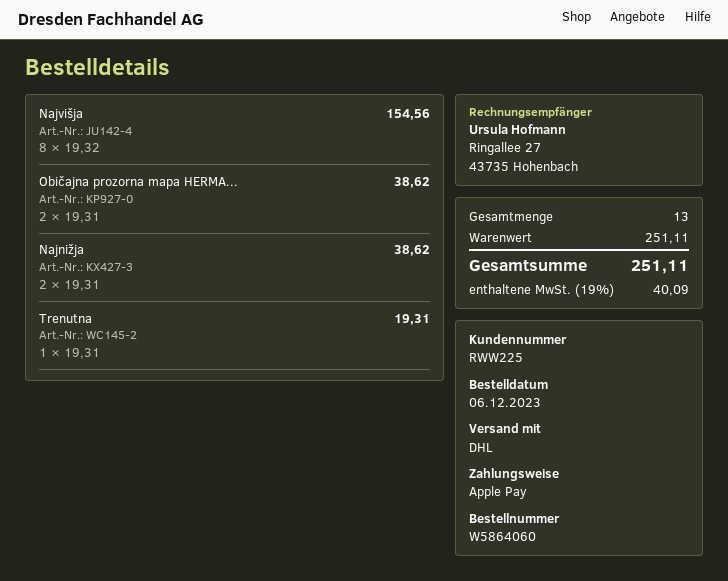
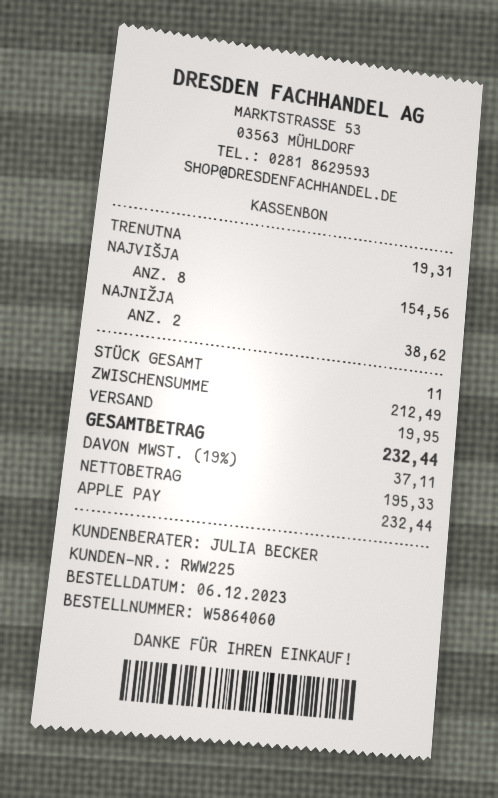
Običajna prozorna mapa HERMA...: 2 for 38.62 -> none
total quantity: 13 -> 11
subtotal: 251.11 -> 212.49
shipping: none -> 19.95
tax: 19% = 40.09 -> 19% = 37.11
total: 251.11 -> 232.44

